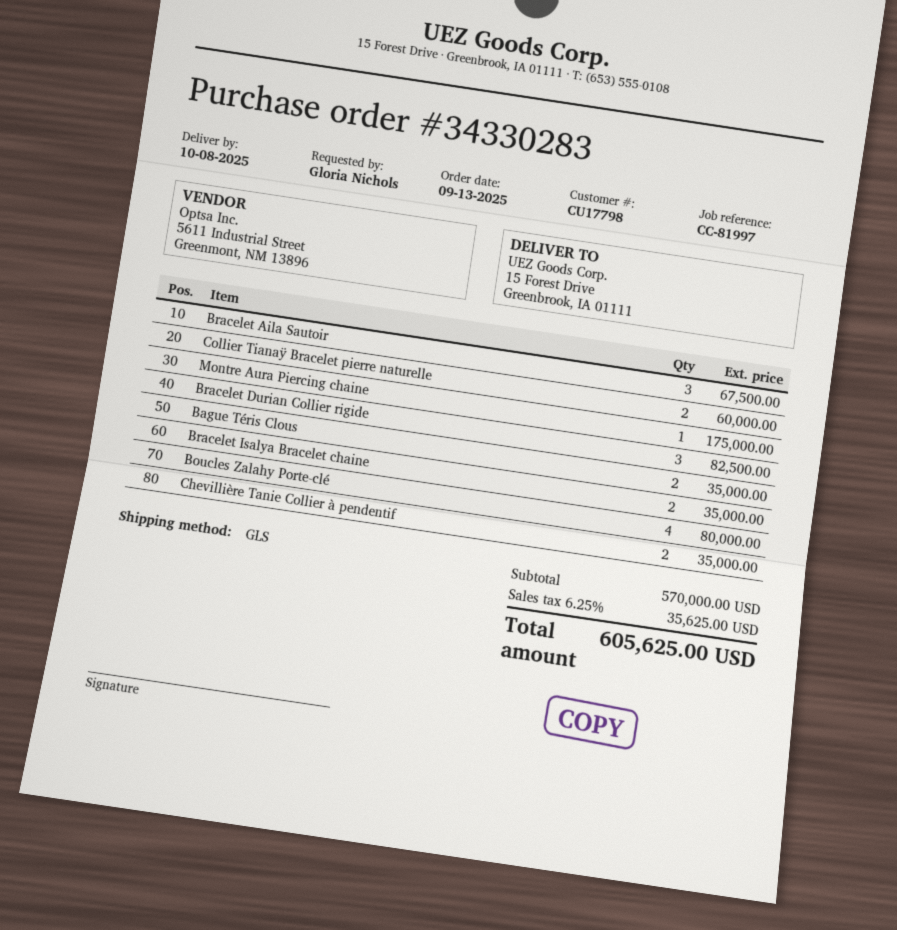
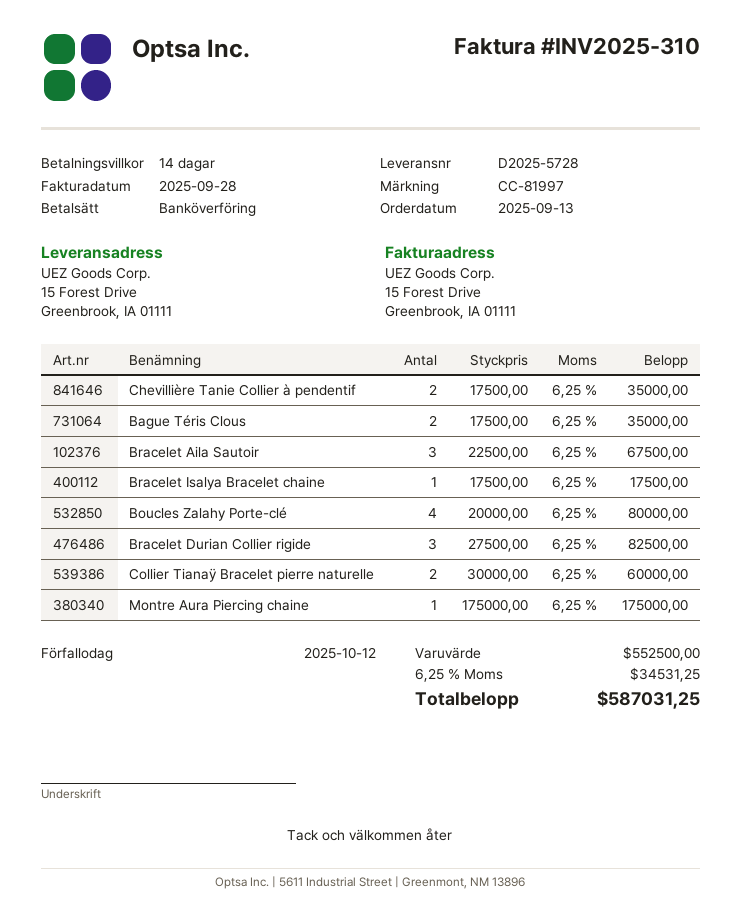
Bracelet Isalya Bracelet chaine: 2 for 35000.00 -> 1 for 17500.00
subtotal: 570000.00 -> 552500.00
tax: 6.25% = 35625.00 -> 6.25% = 34531.25
total: 605625.00 -> 587031.25

